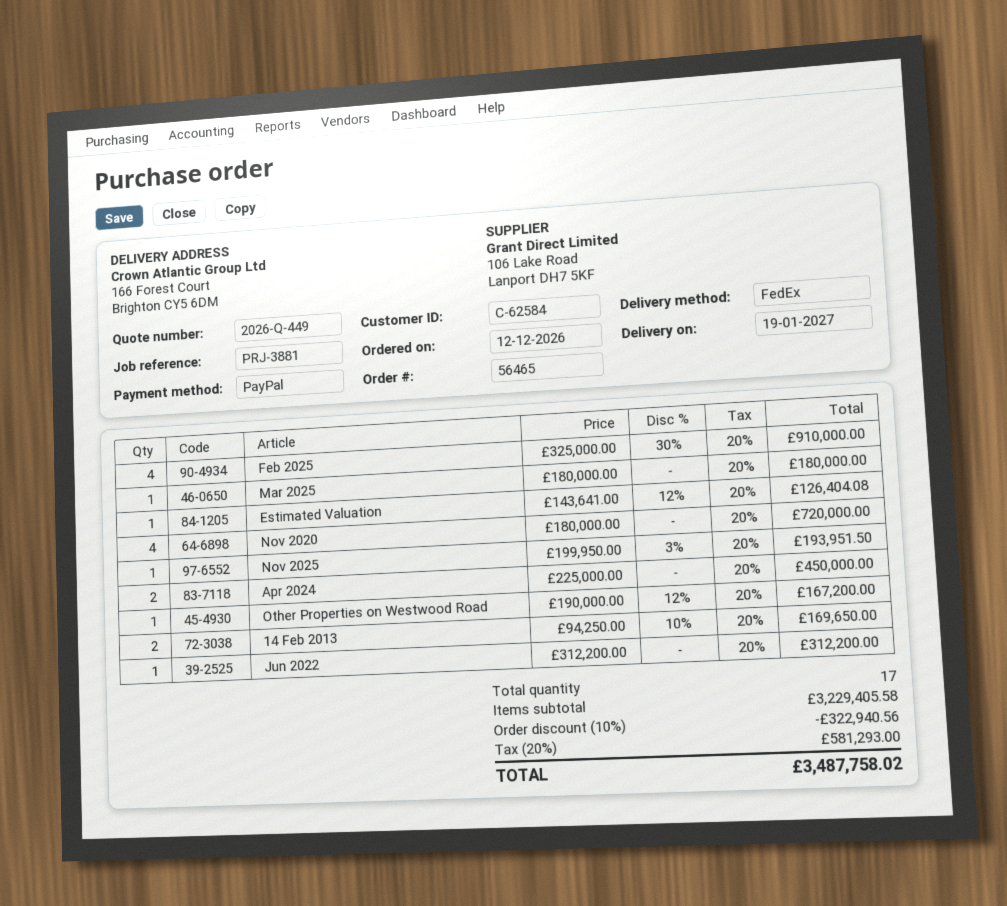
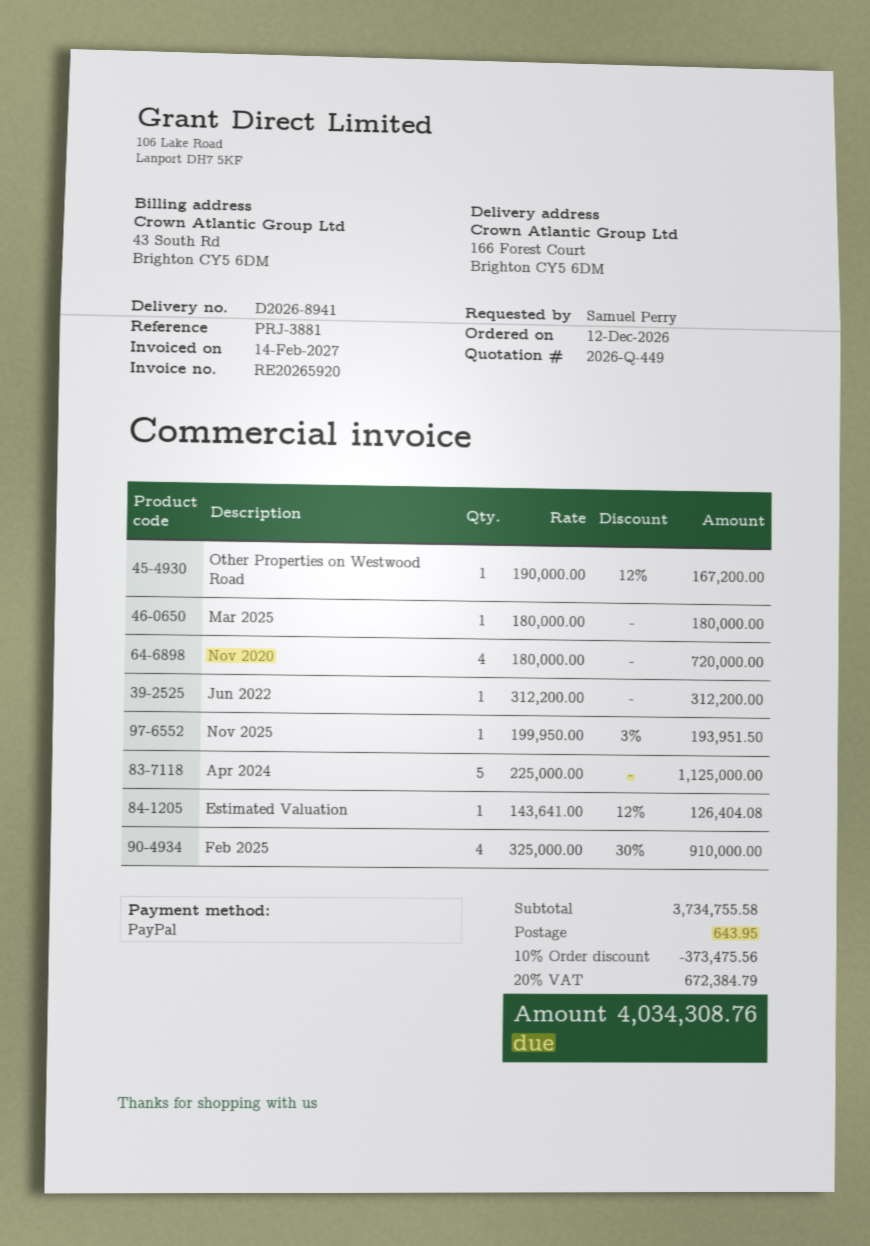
Apr 2024: 2 x 225000.00 = 450000.00 -> 5 x 225000.00 = 1125000.00
14 Feb 2013: 2 x 94250.00 - 10% = 169650.00 -> none
subtotal: 3229405.58 -> 3734755.58
discount: 10% = 322940.56 -> 10% = 373475.56
shipping: none -> 643.95
tax: 20% = 581293.00 -> 20% = 672384.79
total: 3487758.02 -> 4034308.76

